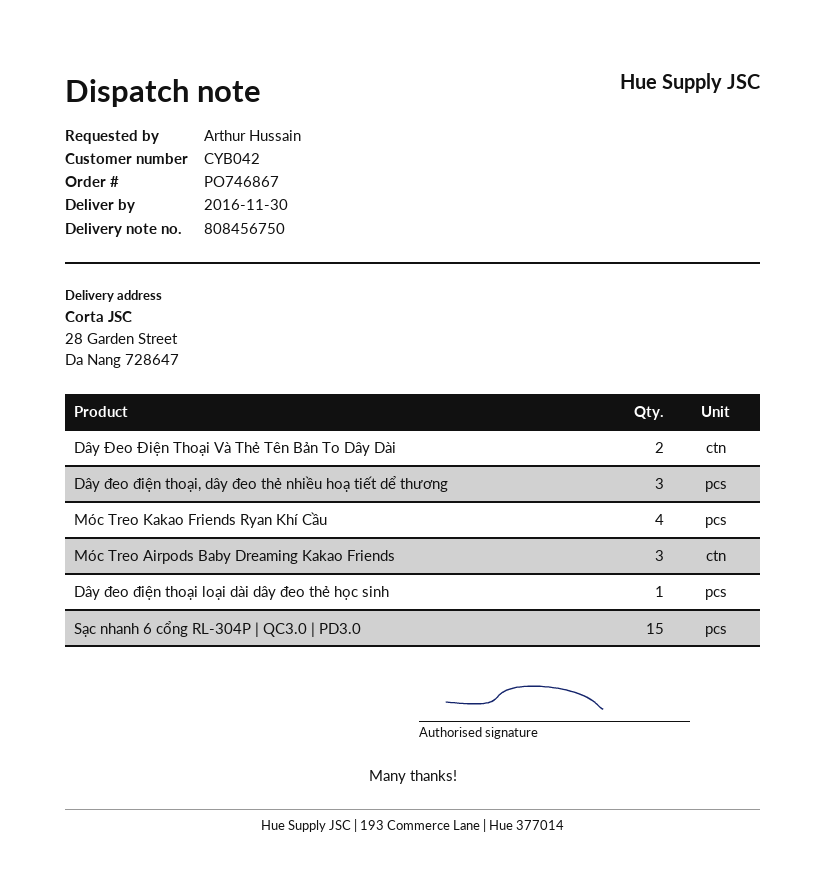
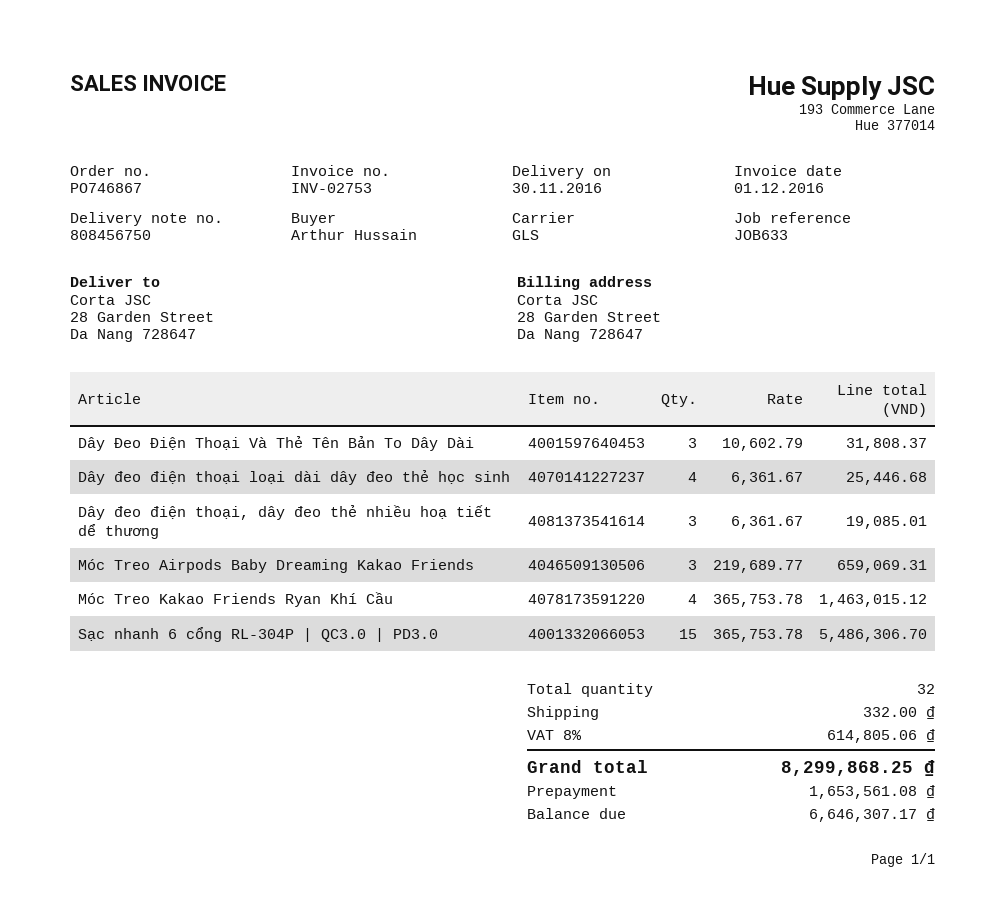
Dây Đeo Điện Thoại Và Thẻ Tên Bản To Dây Dài: 2 -> 3
Dây đeo điện thoại loại dài dây đeo thẻ học sinh: 1 -> 4

